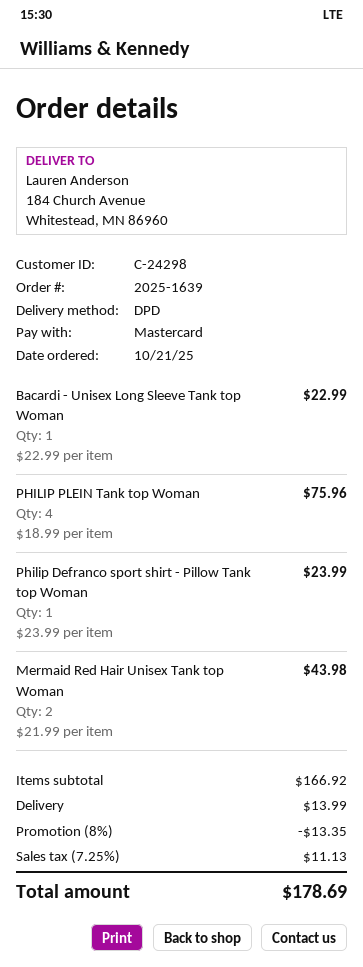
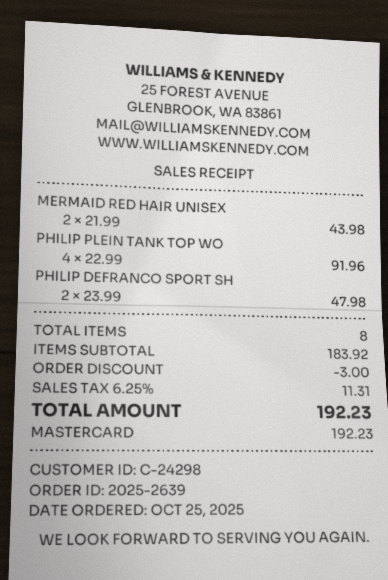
order number: 2025-1639 -> 2025-2639
order date: 2025-10-21 -> 2025-10-25
Bacardi - Unisex Long Sleeve Tank top Woman: 1 x 22.99 = 22.99 -> none
PHILIP PLEIN Tank top Woman: 4 x 18.99 = 75.96 -> 4 x 22.99 = 91.96
Philip Defranco sport shirt - Pillow Tank top Woman: 1 x 23.99 = 23.99 -> 2 x 23.99 = 47.98
subtotal: 166.92 -> 183.92
discount: 13.35 -> 3.00
shipping: 13.99 -> none
tax: 7.25% = 11.13 -> 6.25% = 11.31
total: 178.69 -> 192.23

